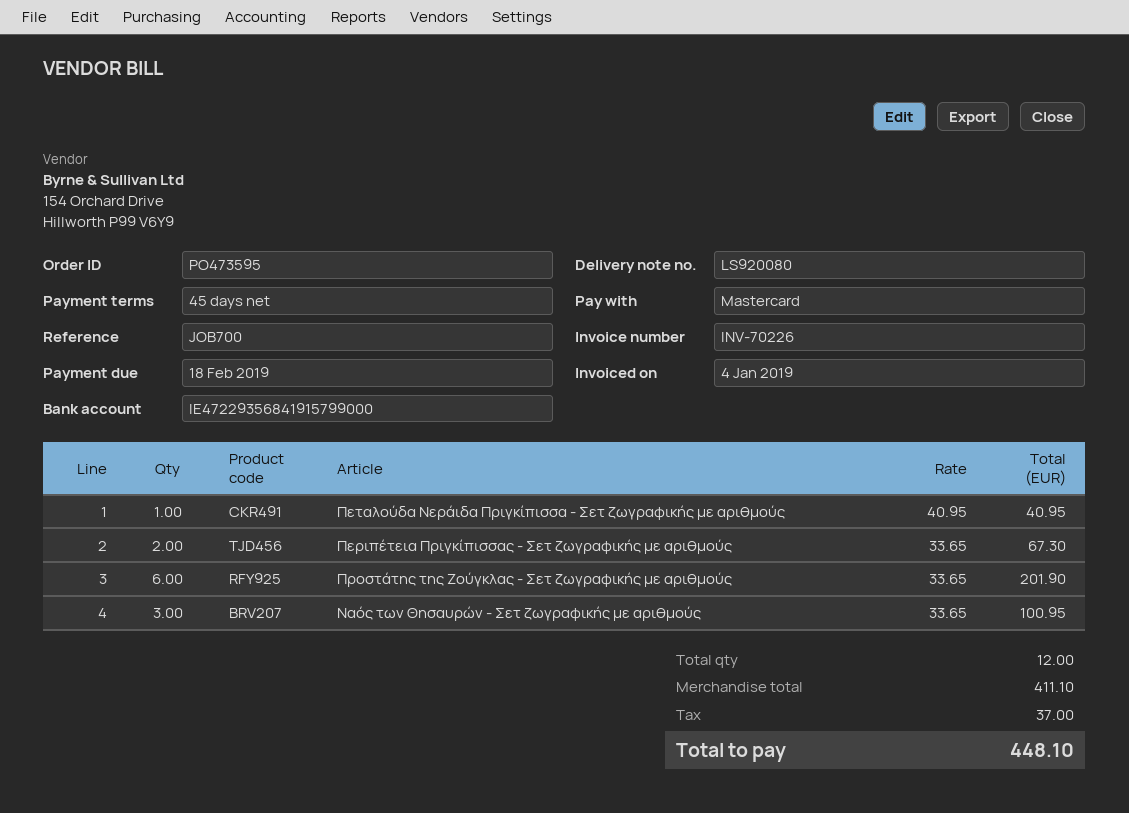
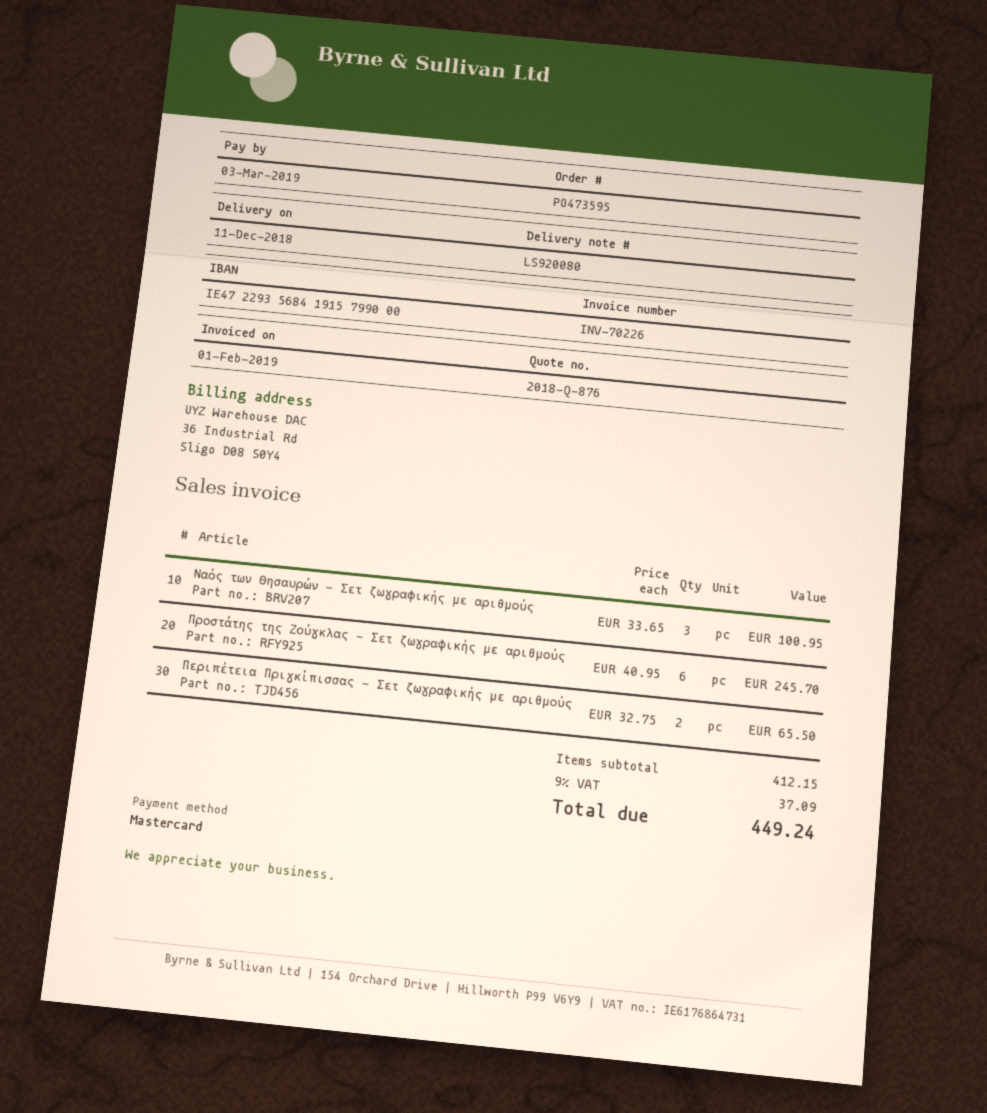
invoice date: 2019-01-04 -> 2019-02-01
due date: 2019-02-18 -> 2019-03-03
Πεταλούδα Νεράιδα Πριγκίπισσα - Σετ ζωγραφικής με αριθμούς: 1 x 40.95 = 40.95 -> none
Περιπέτεια Πριγκίπισσας - Σετ ζωγραφικής με αριθμούς: 2 x 33.65 = 67.30 -> 2 x 32.75 = 65.50
Προστάτης της Ζούγκλας - Σετ ζωγραφικής με αριθμούς: 6 x 33.65 = 201.90 -> 6 x 40.95 = 245.70
subtotal: 411.10 -> 412.15
tax: 37.00 -> 37.09
total: 448.10 -> 449.24

